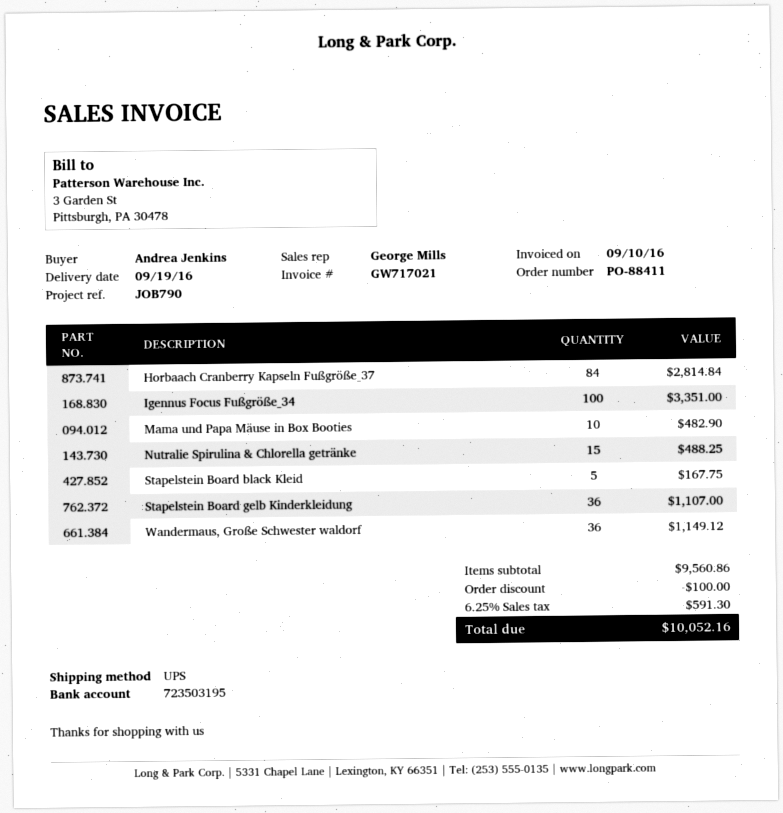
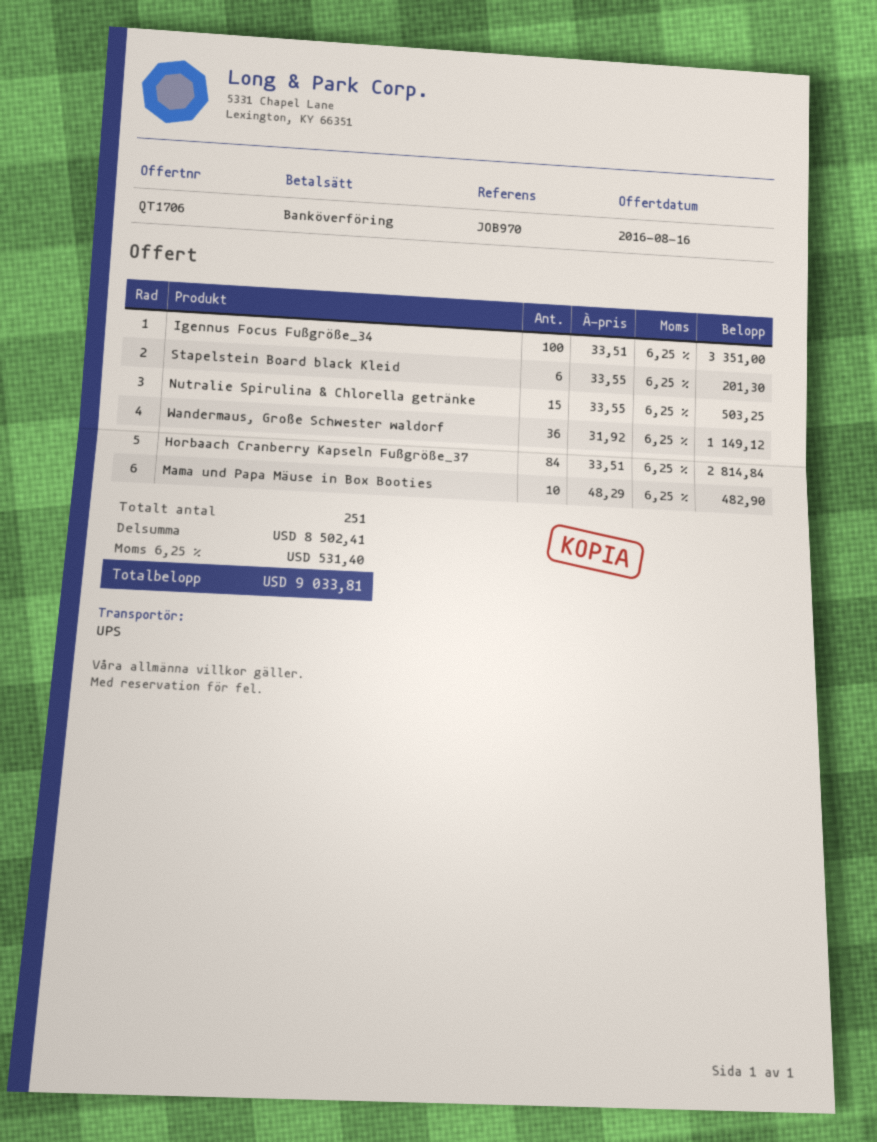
reference: JOB790 -> JOB970
Nutralie Spirulina & Chlorella getränke: 15 for 488.25 -> 15 for 503.25
Stapelstein Board black Kleid: 5 for 167.75 -> 6 for 201.30
Stapelstein Board gelb Kinderkleidung: 36 for 1107.00 -> none
subtotal: 9560.86 -> 8502.41
discount: 100.00 -> none
tax: 6.25% = 591.30 -> 6.25% = 531.40
total: 10052.16 -> 9033.81

